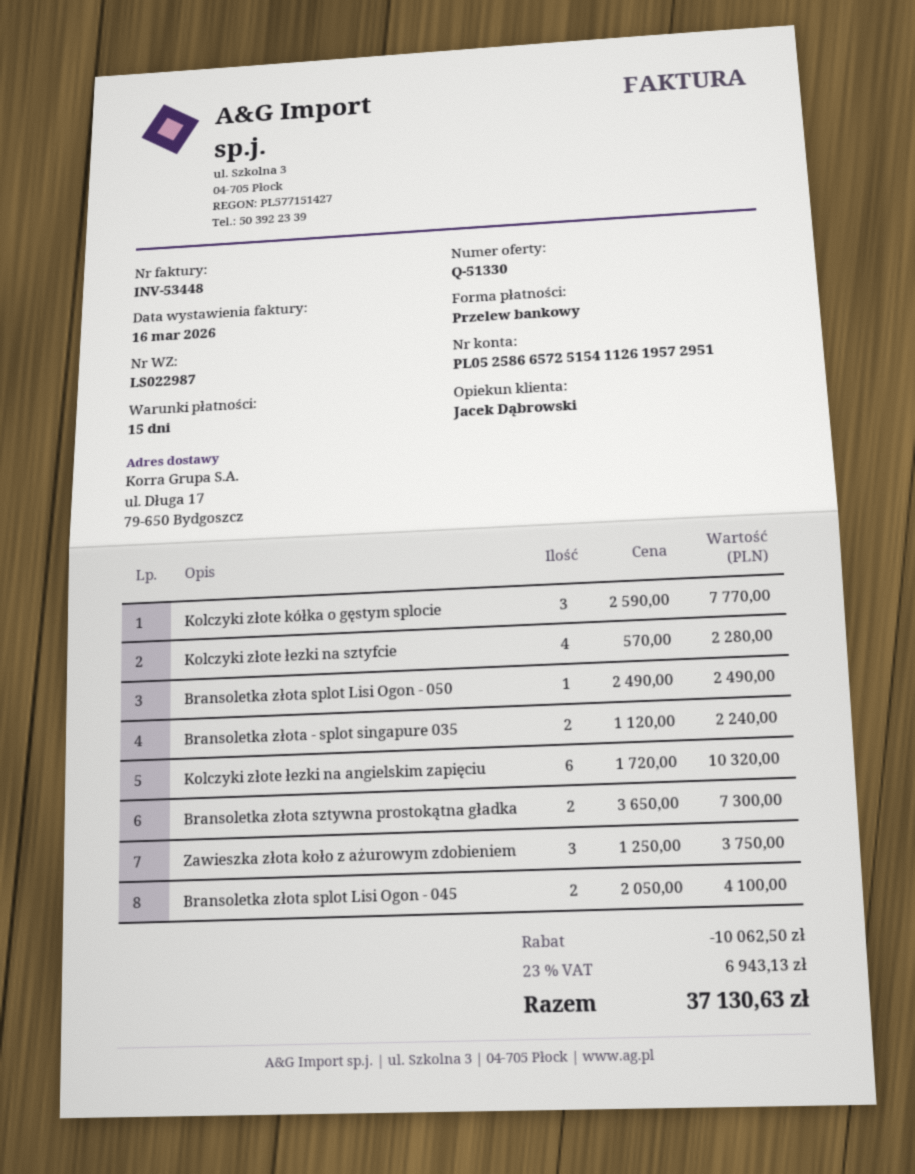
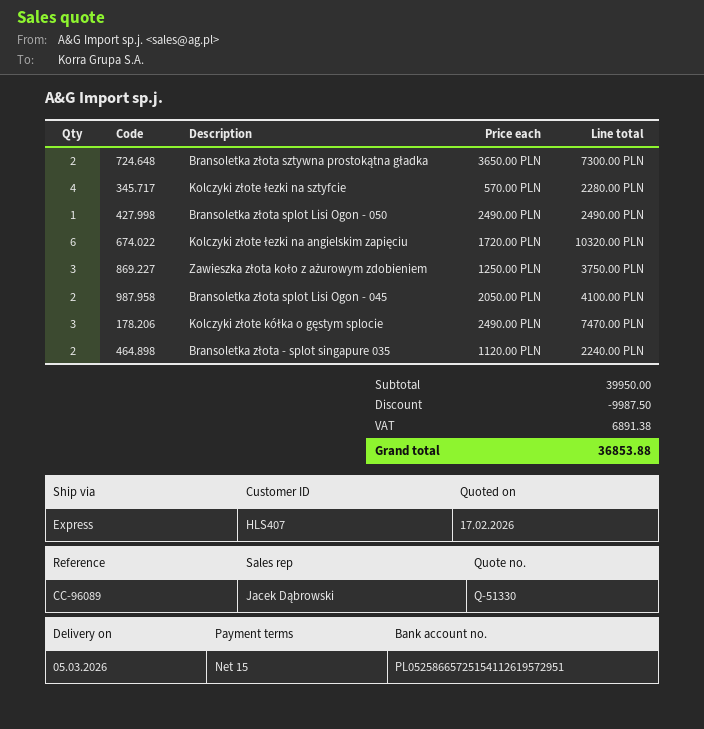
Kolczyki złote kółka o gęstym splocie: 3 x 2590.00 = 7770.00 -> 3 x 2490.00 = 7470.00
discount: 10062.50 -> 9987.50
tax: 6943.13 -> 6891.38
total: 37130.63 -> 36853.88

